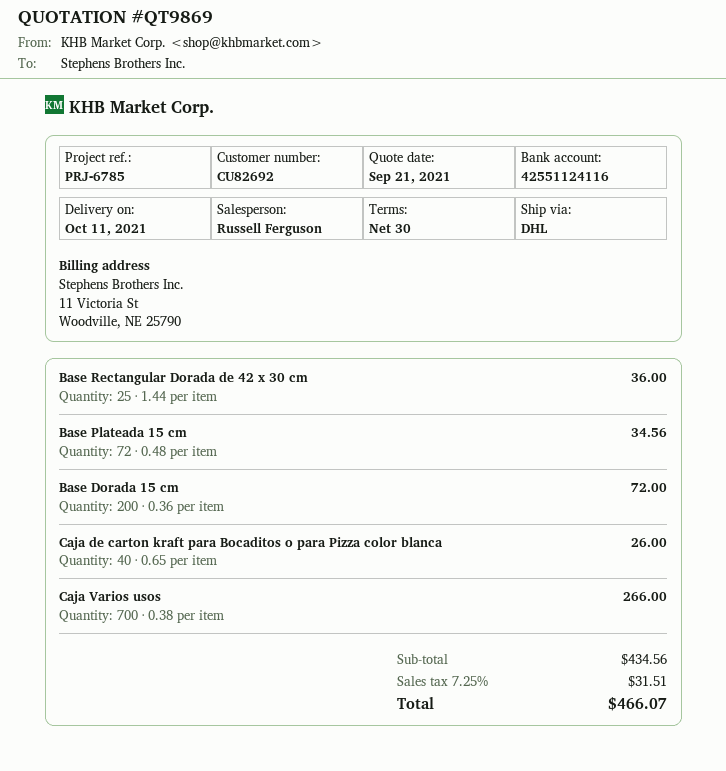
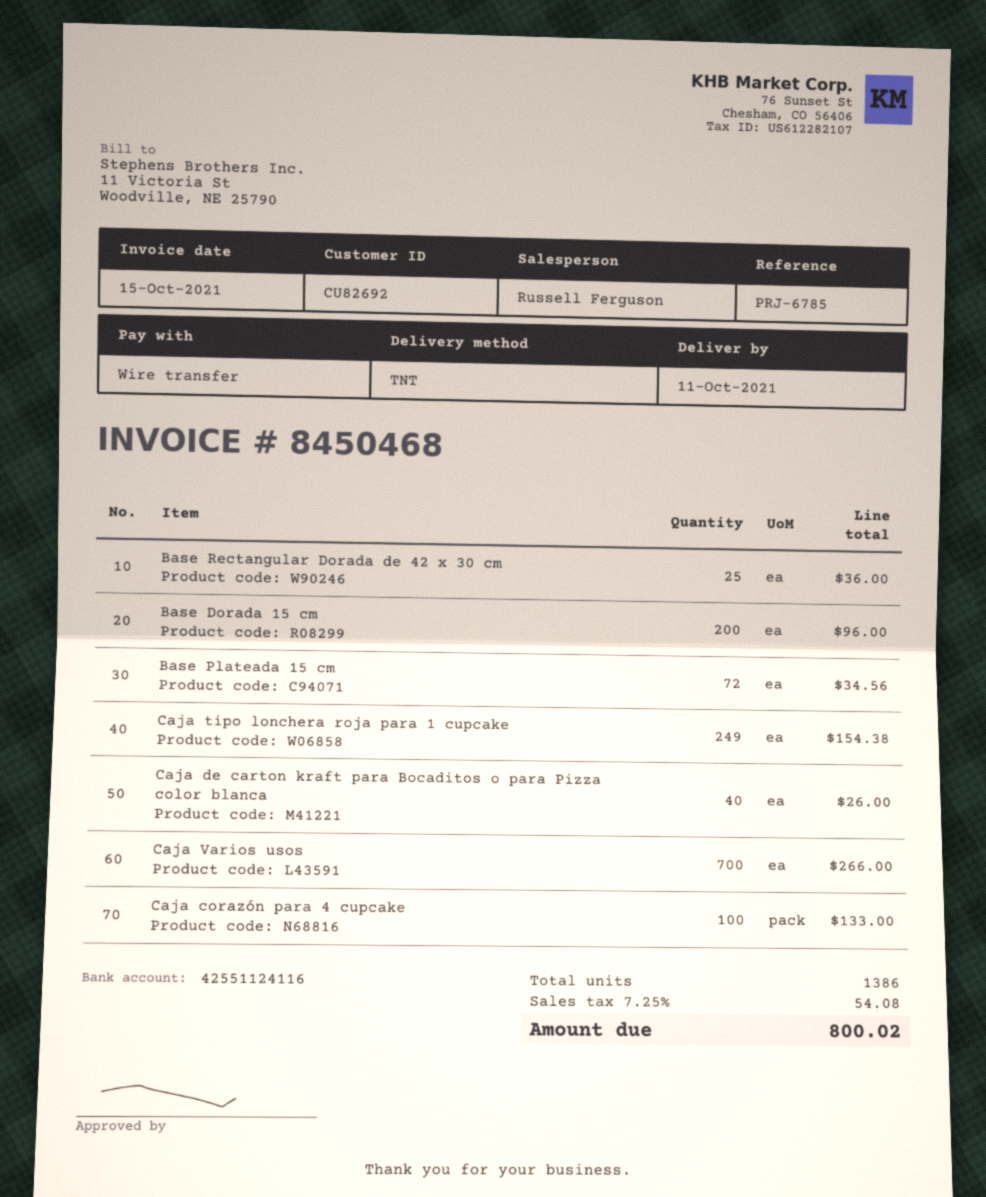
shipping method: DHL -> TNT
Base Dorada 15 cm: 200 for 72.00 -> 200 for 96.00
Caja tipo lonchera roja para 1 cupcake: none -> 249 for 154.38
Caja corazón para 4 cupcake: none -> 100 for 133.00
tax: 7.25% = 31.51 -> 7.25% = 54.08
total: 466.07 -> 800.02

